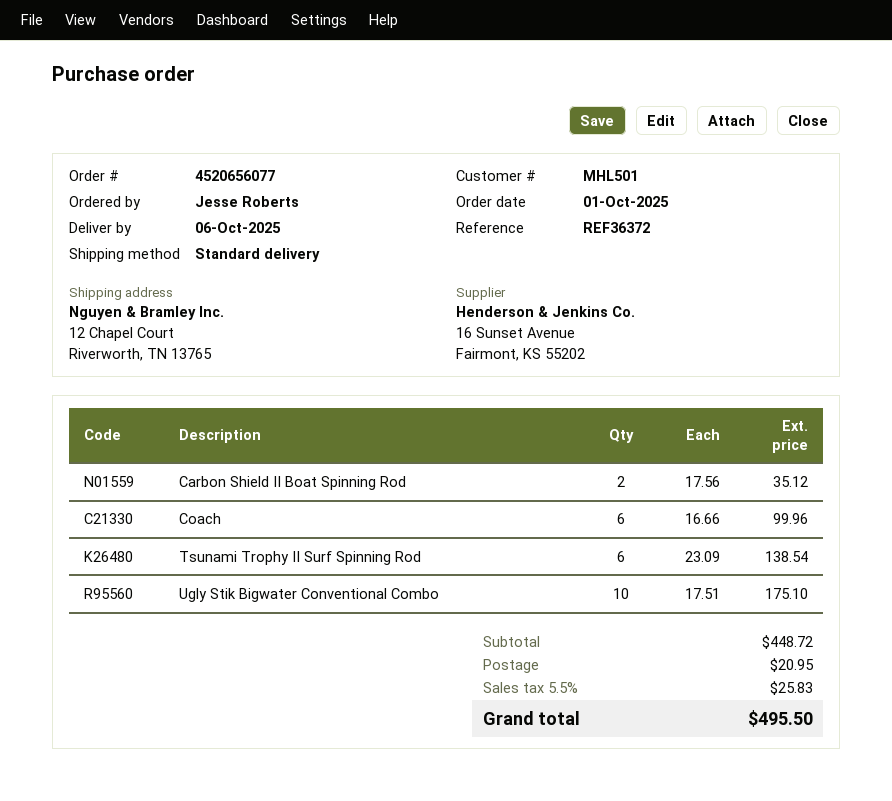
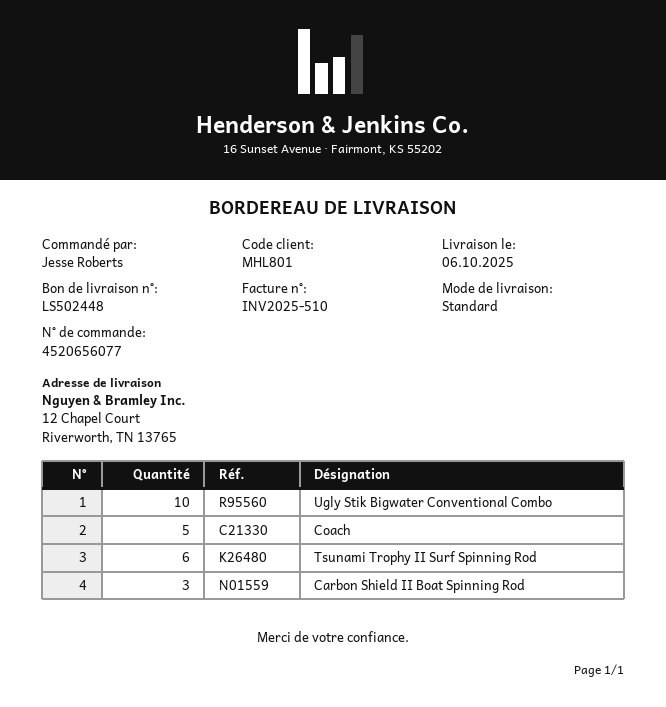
customer number: MHL501 -> MHL801
Carbon Shield II Boat Spinning Rod: 2 -> 3
Coach: 6 -> 5

